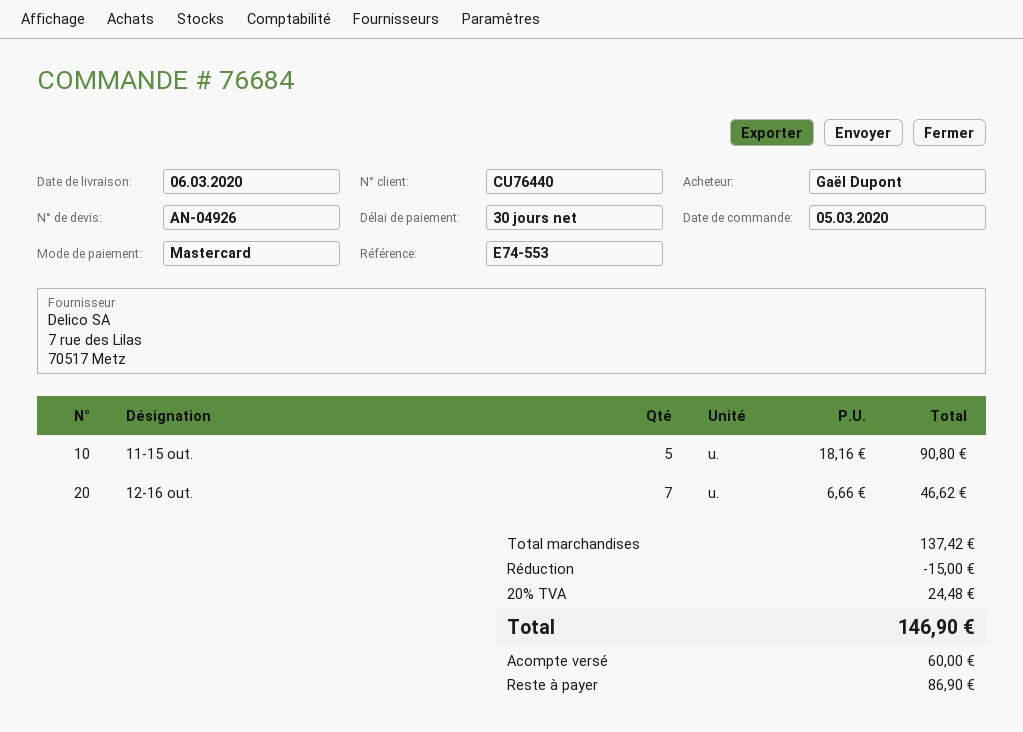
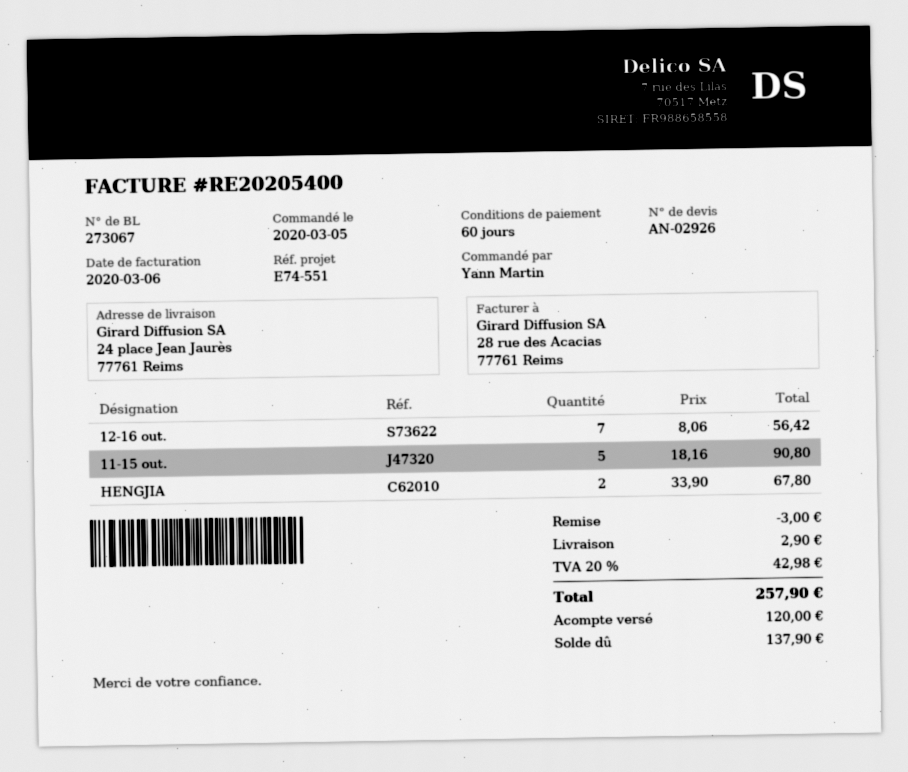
quote number: AN-04926 -> AN-02926
payment terms: 30 days -> 60 days
reference: E74-553 -> E74-551
ordered by: Gaël Dupont -> Yann Martin
12-16 out.: 7 x 6.66 = 46.62 -> 7 x 8.06 = 56.42
HENGJIA: none -> 2 x 33.90 = 67.80
discount: 15.00 -> 3.00
shipping: none -> 2.90
tax: 20% = 24.48 -> 20% = 42.98
total: 146.90 -> 257.90
deposit: 60.00 -> 120.00
balance: 86.90 -> 137.90

